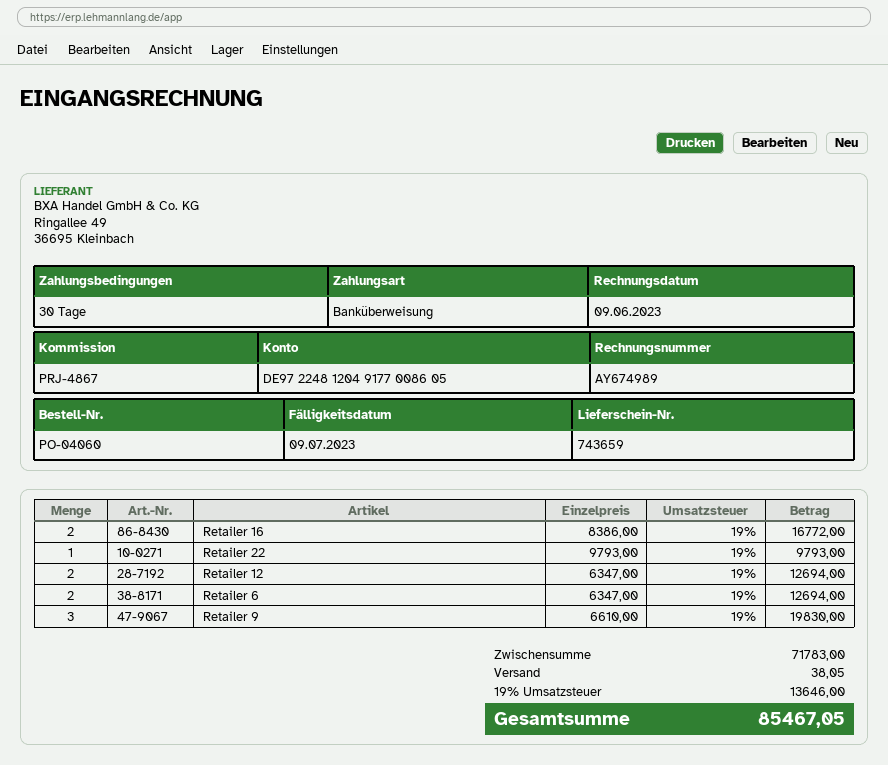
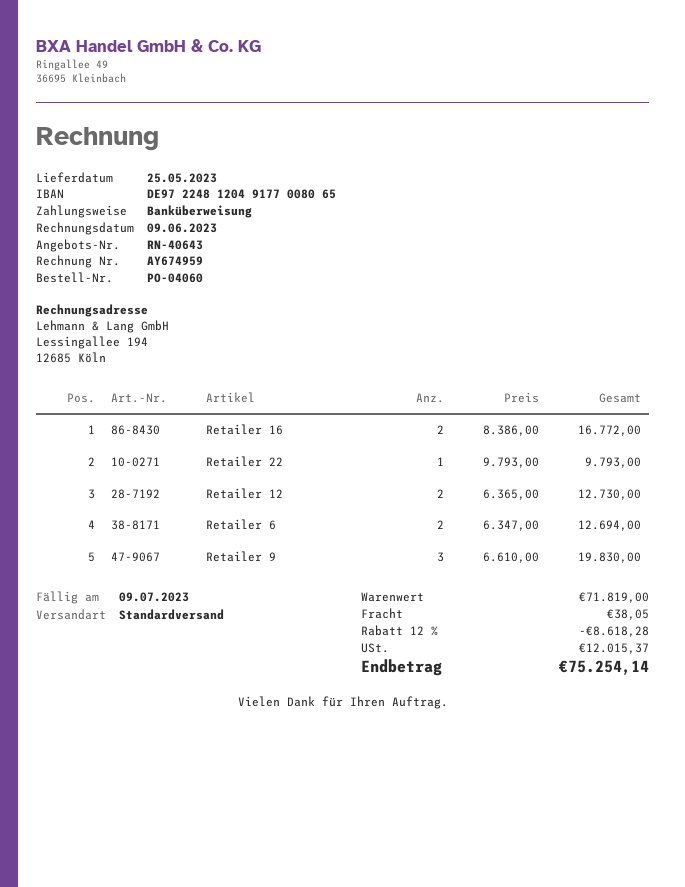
invoice number: AY674989 -> AY674959
bank account: DE97224812049177008605 -> DE97224812049177008065
Retailer 12: 2 x 6347.00 = 12694.00 -> 2 x 6365.00 = 12730.00
subtotal: 71783.00 -> 71819.00
discount: none -> 12% = 8618.28
tax: 13646.00 -> 12015.37
total: 85467.05 -> 75254.14

